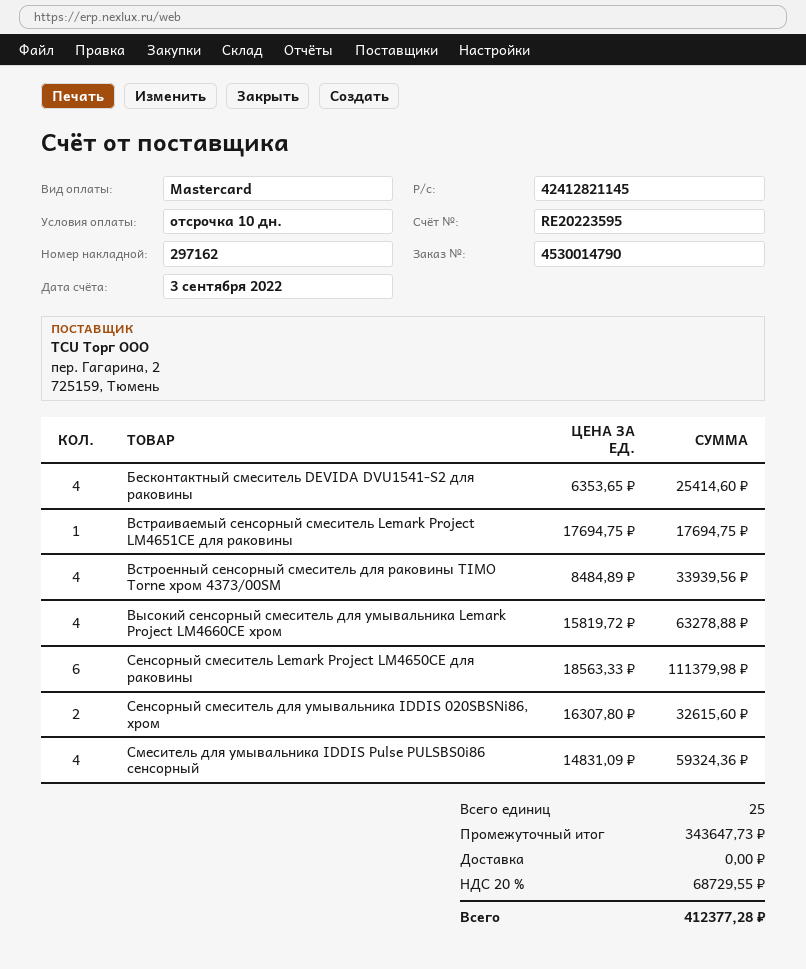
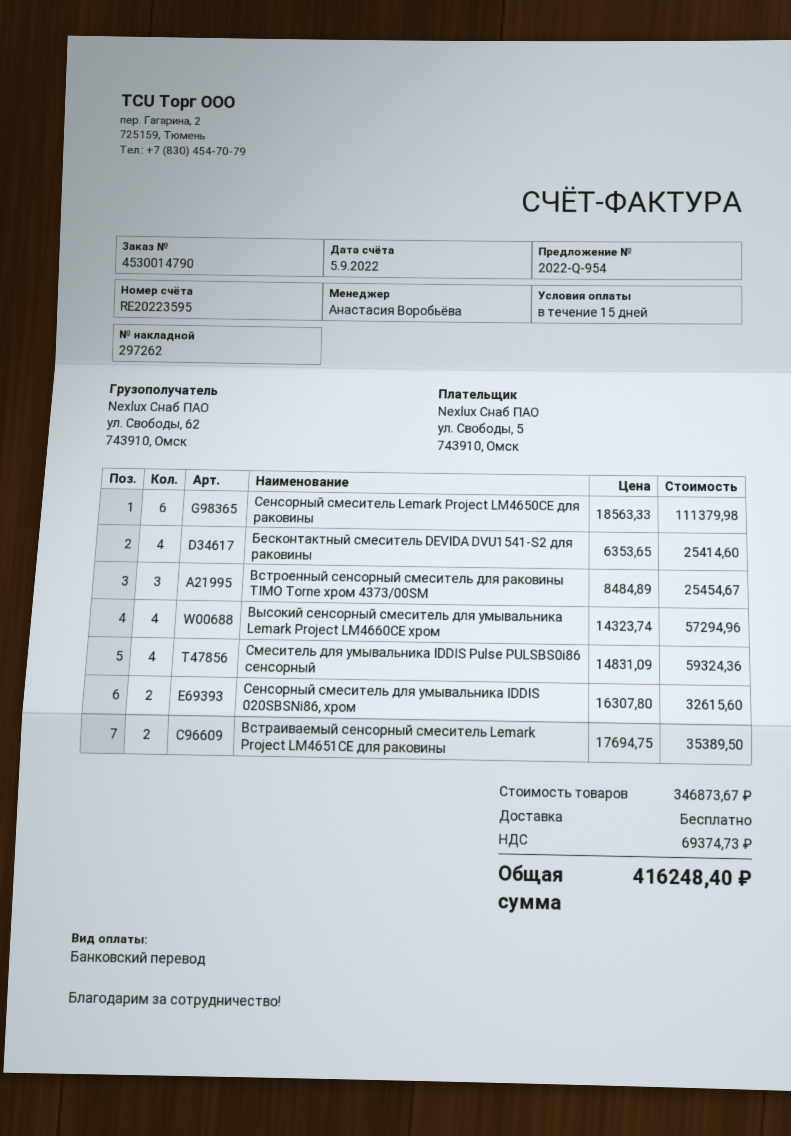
delivery note number: 297162 -> 297262
invoice date: 2022-09-03 -> 2022-09-05
payment terms: 10 days -> 15 days
payment method: Mastercard -> bank transfer
Встраиваемый сенсорный смеситель Lemark Project LM4651CE для раковины: 1 x 17694.75 = 17694.75 -> 2 x 17694.75 = 35389.50
Встроенный сенсорный смеситель для раковины TIMO Torne хром 4373/00SM: 4 x 8484.89 = 33939.56 -> 3 x 8484.89 = 25454.67
Высокий сенсорный смеситель для умывальника Lemark Project LM4660CE хром: 4 x 15819.72 = 63278.88 -> 4 x 14323.74 = 57294.96
subtotal: 343647.73 -> 346873.67
tax: 68729.55 -> 69374.73
total: 412377.28 -> 416248.40

